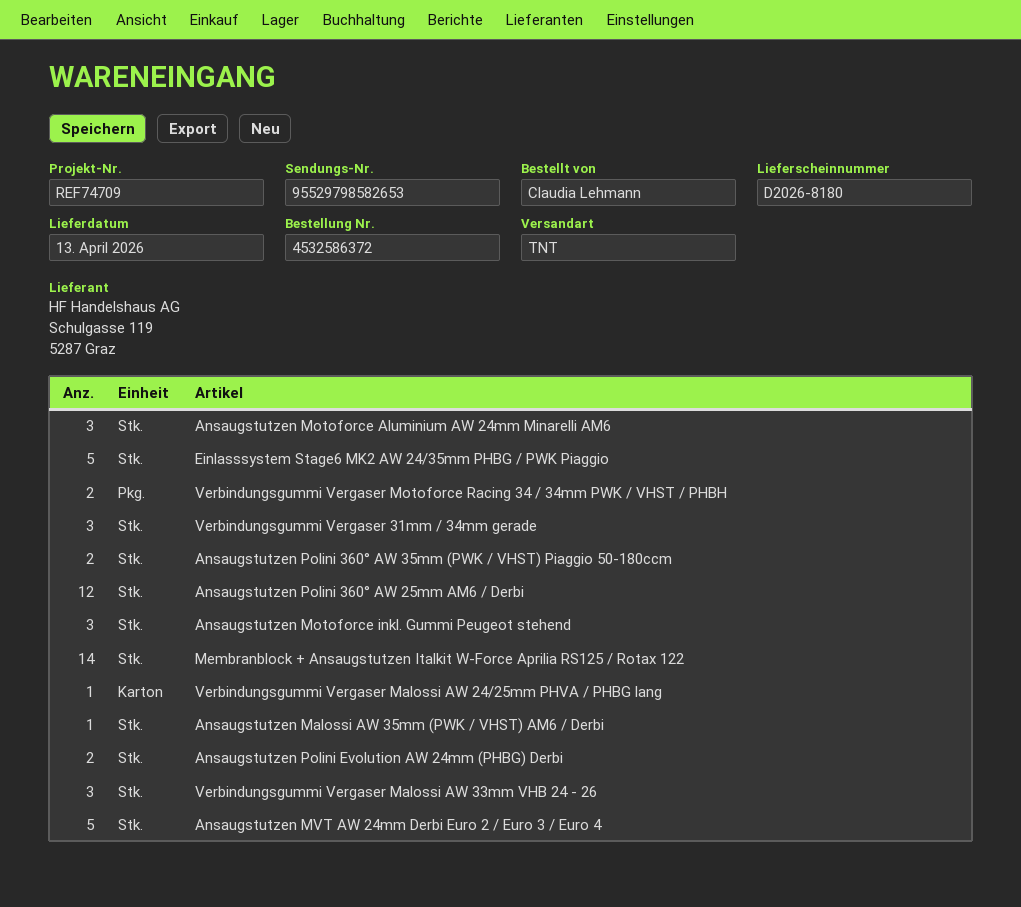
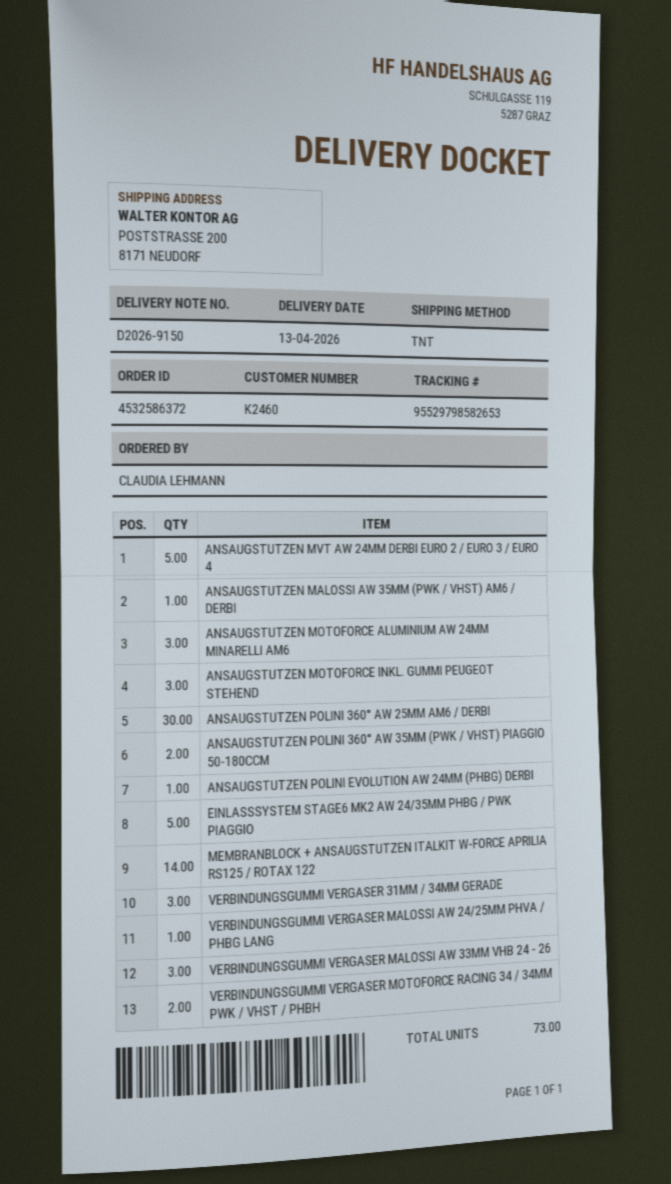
delivery note number: D2026-8180 -> D2026-9150
Ansaugstutzen Polini 360° AW 25mm AM6 / Derbi: 12 -> 30
Ansaugstutzen Polini Evolution AW 24mm (PHBG) Derbi: 2 -> 1

